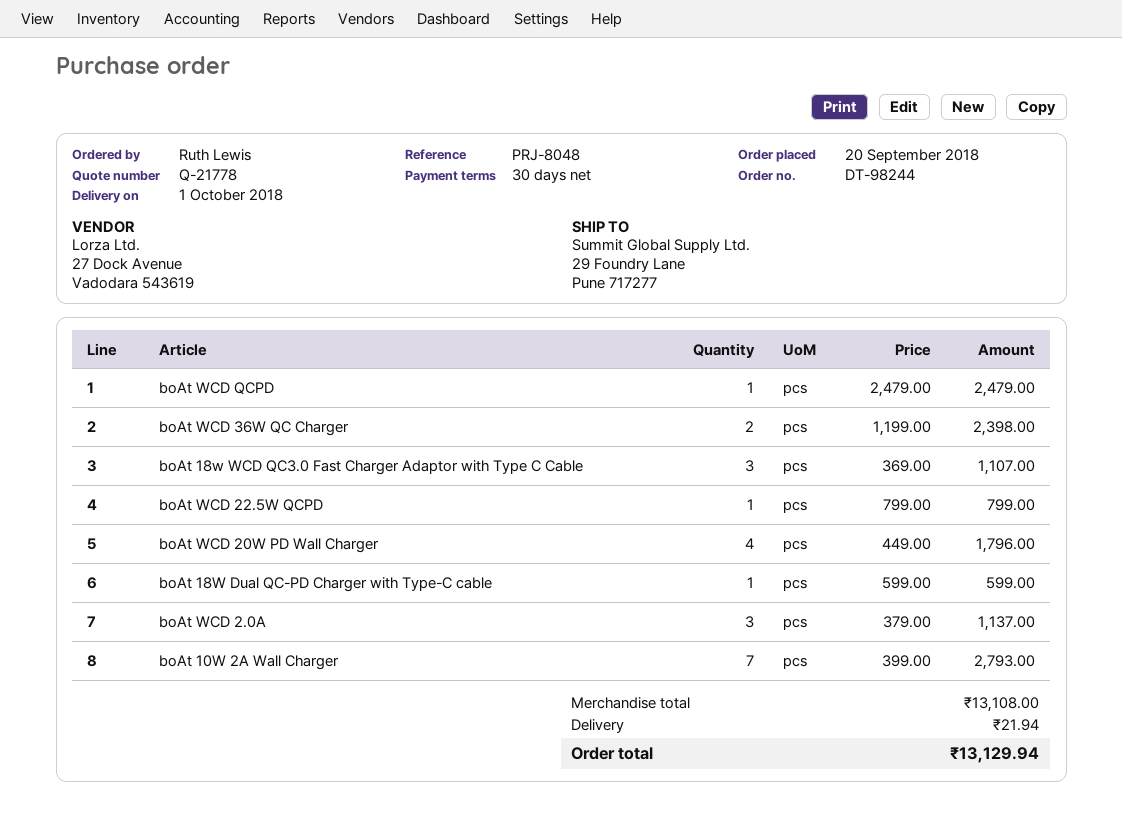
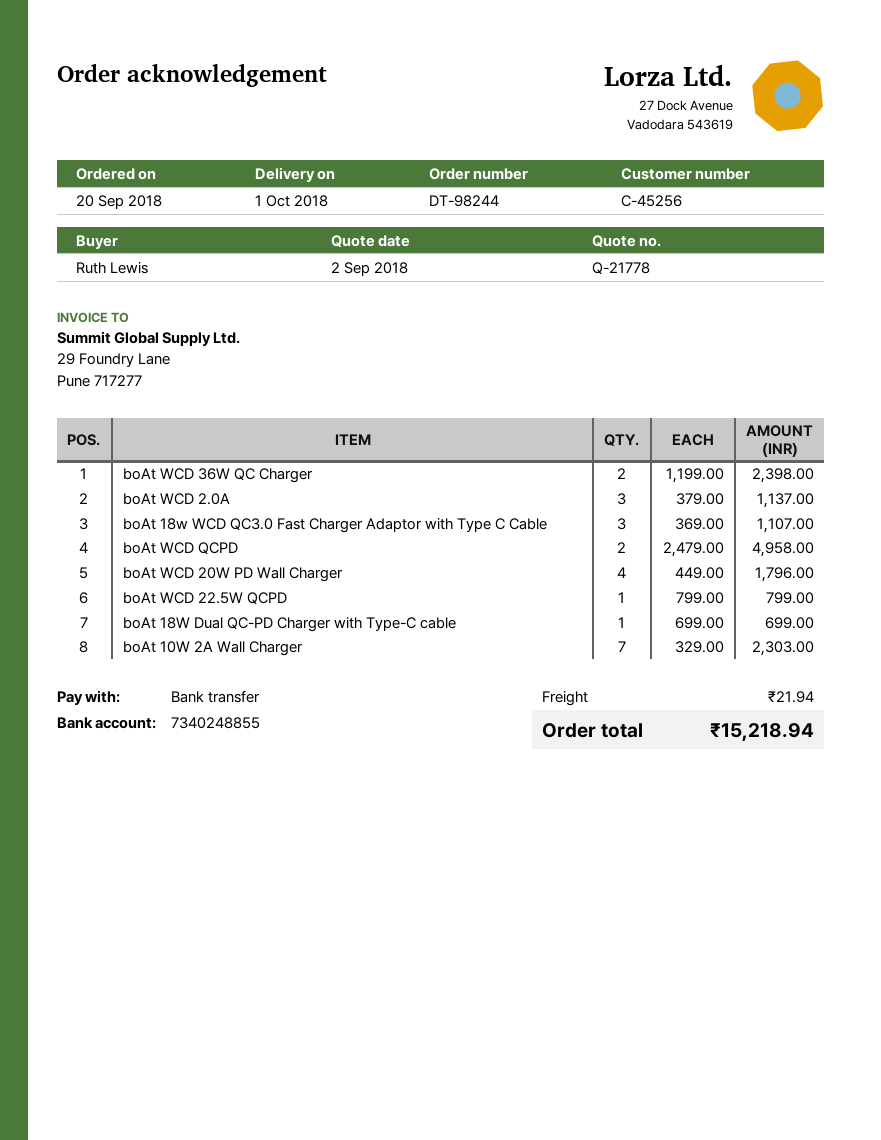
boAt WCD QCPD: 1 x 2479.00 = 2479.00 -> 2 x 2479.00 = 4958.00
boAt 18W Dual QC-PD Charger with Type-C cable: 1 x 599.00 = 599.00 -> 1 x 699.00 = 699.00
boAt 10W 2A Wall Charger: 7 x 399.00 = 2793.00 -> 7 x 329.00 = 2303.00
total: 13129.94 -> 15218.94

